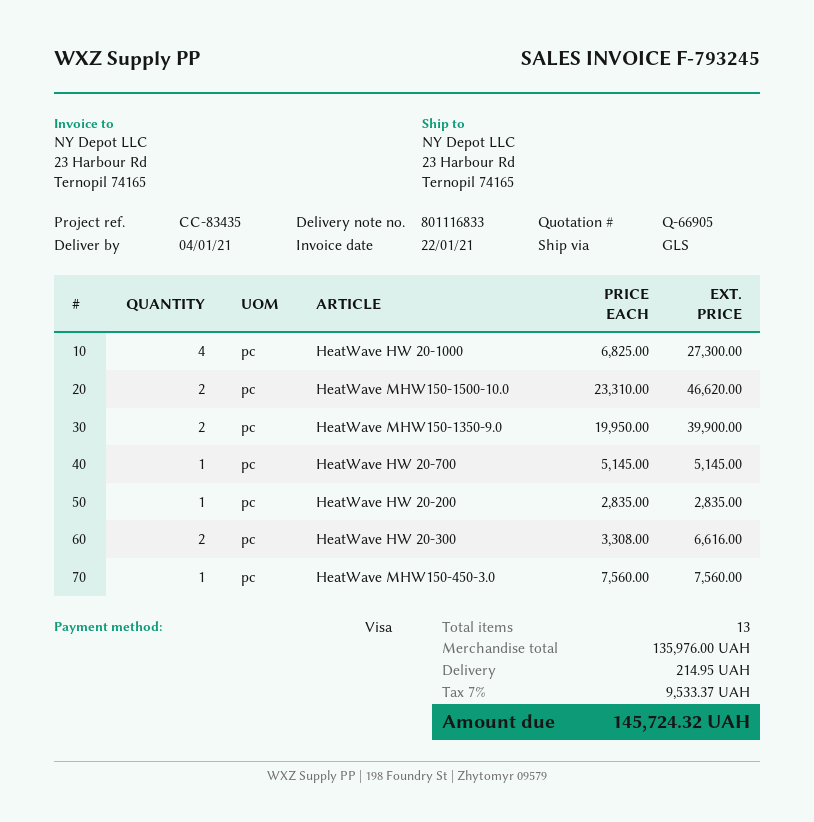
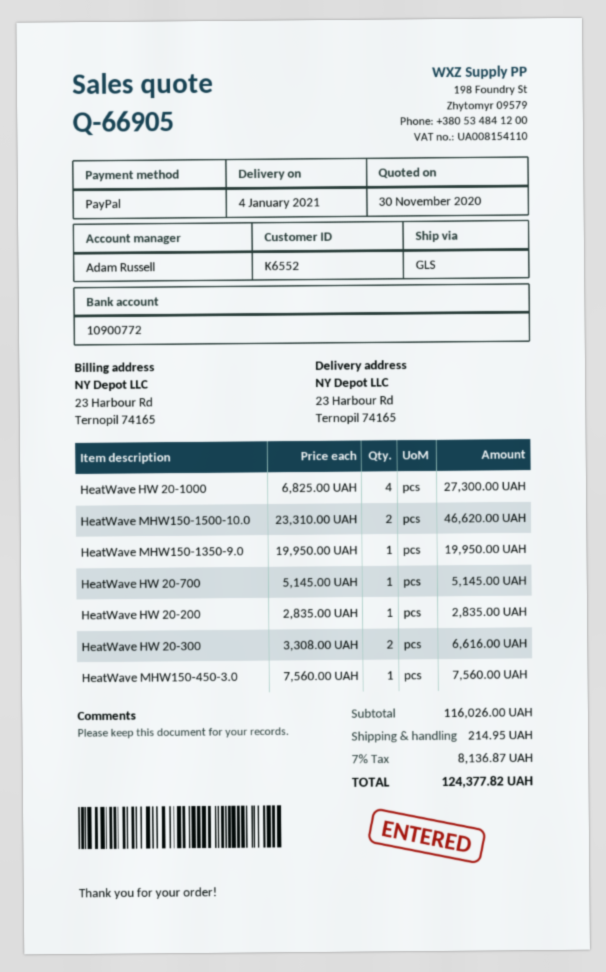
payment method: Visa -> PayPal
HeatWave MНW150-1350-9.0: 2 x 19950.00 = 39900.00 -> 1 x 19950.00 = 19950.00
subtotal: 135976.00 -> 116026.00
tax: 7% = 9533.37 -> 7% = 8136.87
total: 145724.32 -> 124377.82

